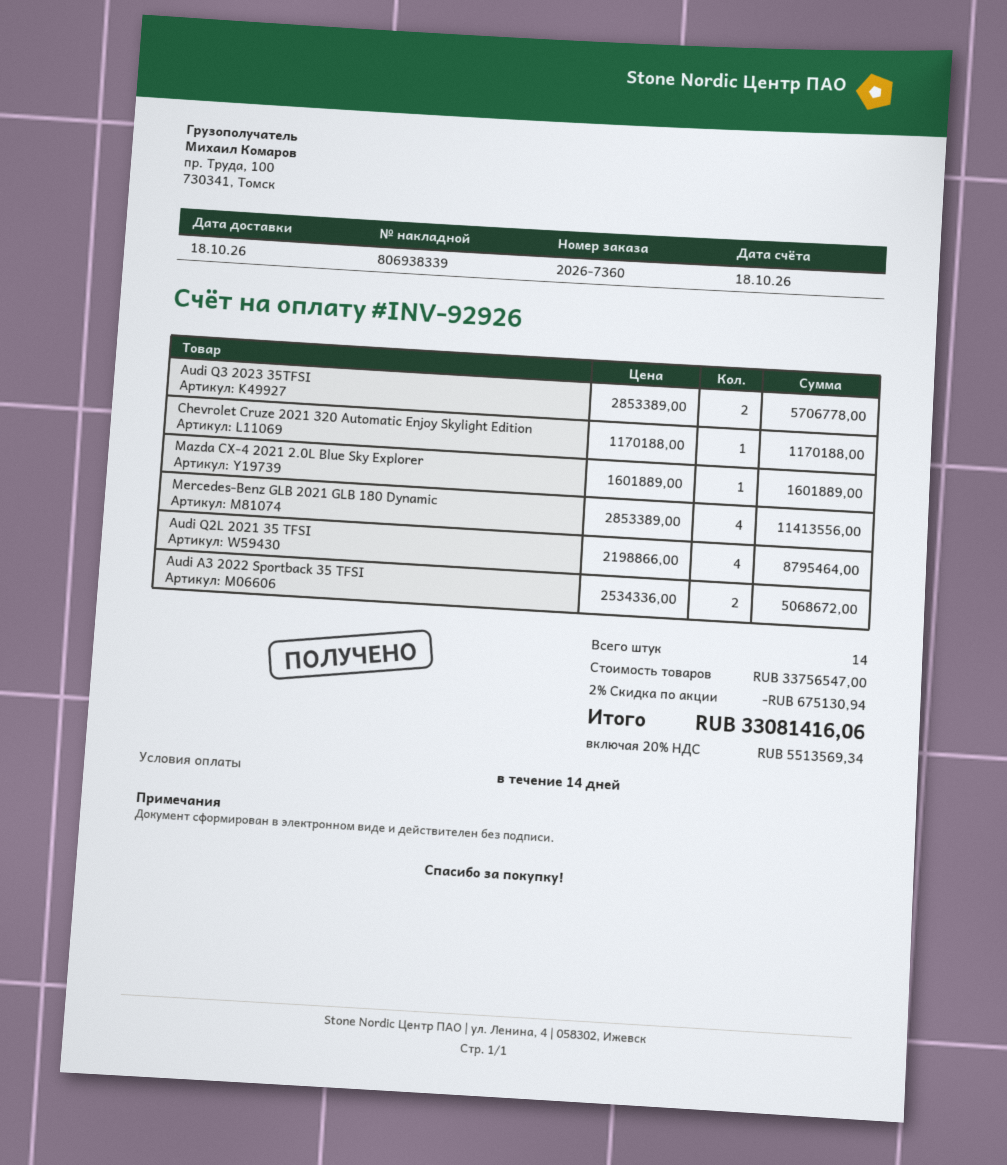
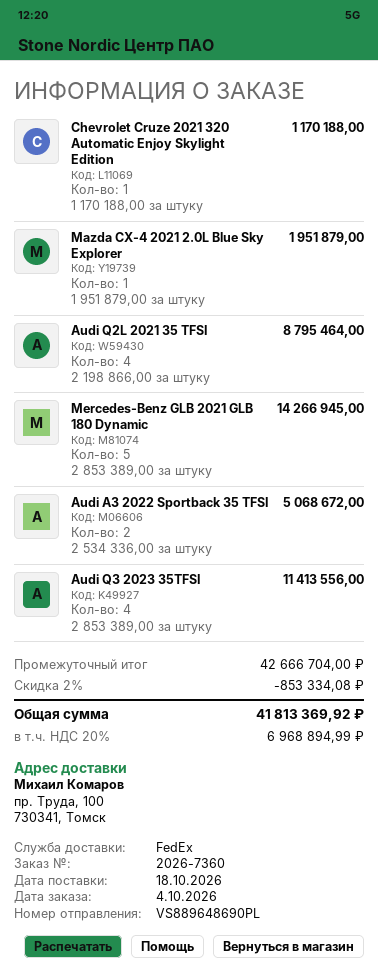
Audi Q3 2023 35TFSI: 2 x 2853389.00 = 5706778.00 -> 4 x 2853389.00 = 11413556.00
Mazda CX-4 2021 2.0L Blue Sky Explorer: 1 x 1601889.00 = 1601889.00 -> 1 x 1951879.00 = 1951879.00
Mercedes-Benz GLB 2021 GLB 180 Dynamic: 4 x 2853389.00 = 11413556.00 -> 5 x 2853389.00 = 14266945.00
subtotal: 33756547.00 -> 42666704.00
discount: 2% = 675130.94 -> 2% = 853334.08
tax: 20% = 5513569.34 -> 20% = 6968894.99
total: 33081416.06 -> 41813369.92

